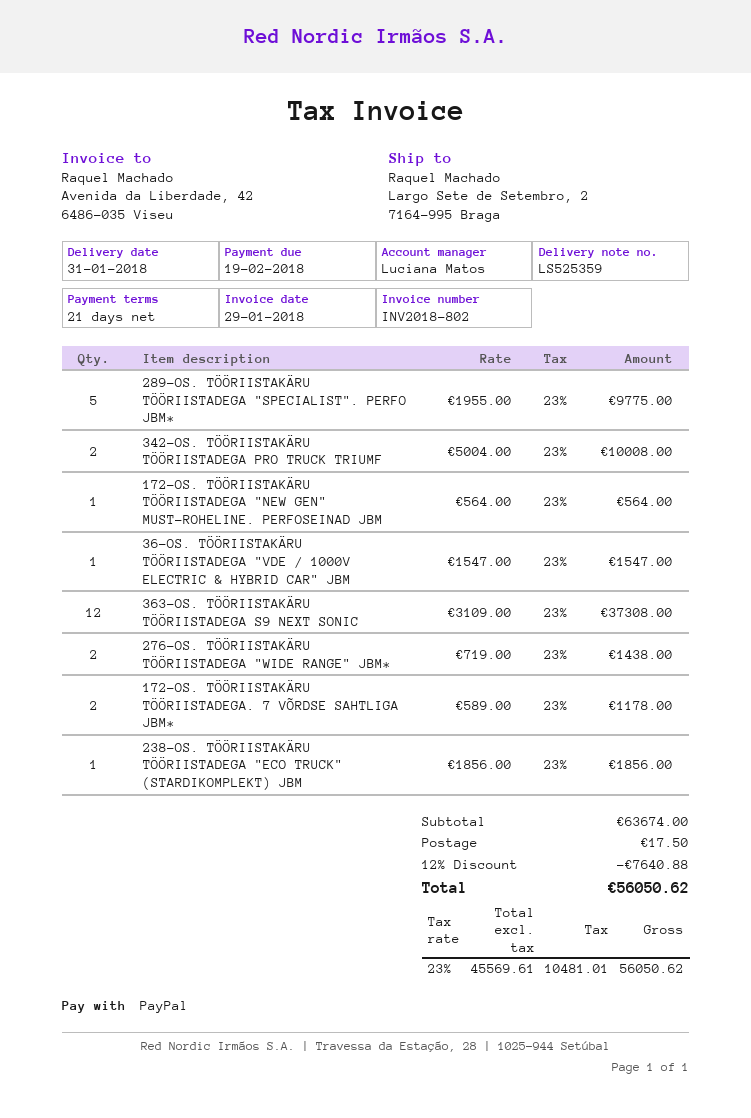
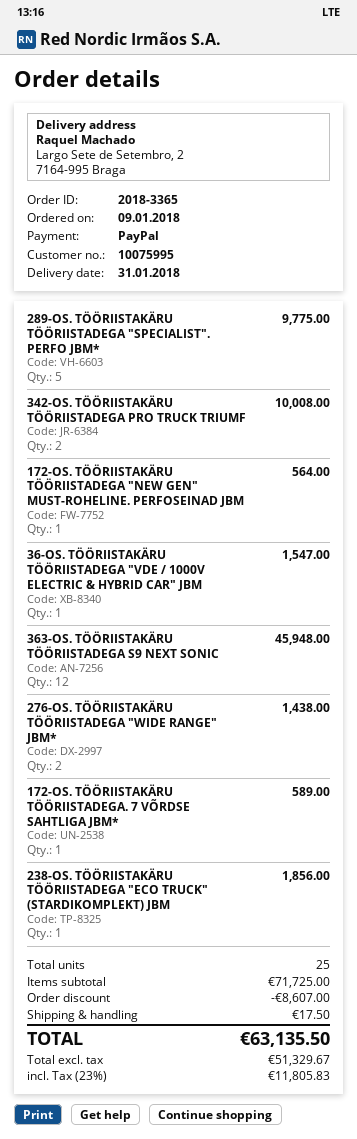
363-OS. TÖÖRIISTAKÄRU TÖÖRIISTADEGA S9 NEXT SONIC: 12 for 37308.00 -> 12 for 45948.00
172-OS. TÖÖRIISTAKÄRU TÖÖRIISTADEGA. 7 VÕRDSE SAHTLIGA JBM*: 2 for 1178.00 -> 1 for 589.00
subtotal: 63674.00 -> 71725.00
discount: 7640.88 -> 8607.00
net: 45569.61 -> 51329.67
tax: 23% = 10481.01 -> 23% = 11805.83
total: 56050.62 -> 63135.50

